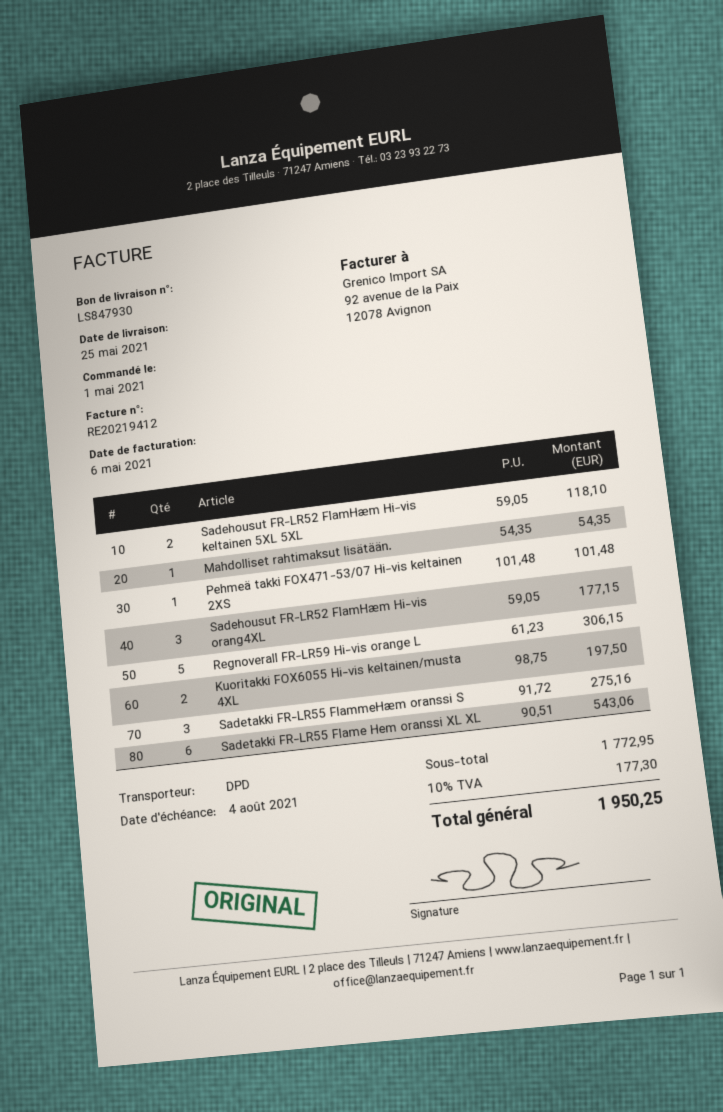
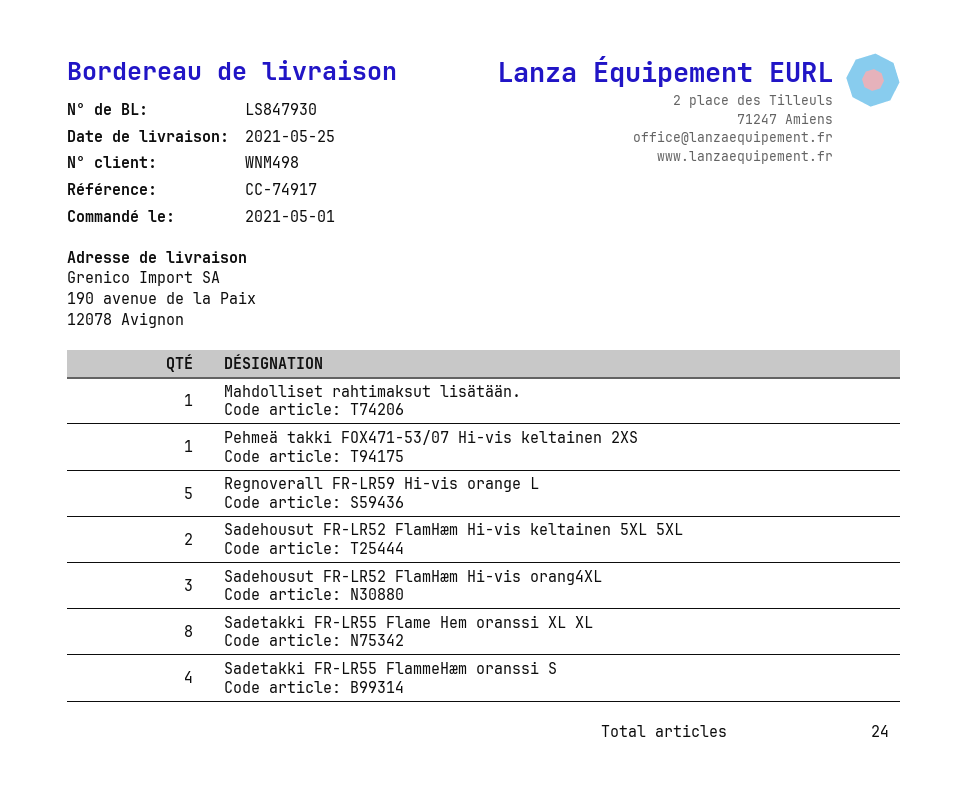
Kuoritakki FOX6055 Hi-vis keltainen/musta 4XL: 2 -> none
Sadetakki FR-LR55 FlammeHæm oranssi S: 3 -> 4
Sadetakki FR-LR55 Flame Hem oranssi XL XL: 6 -> 8

